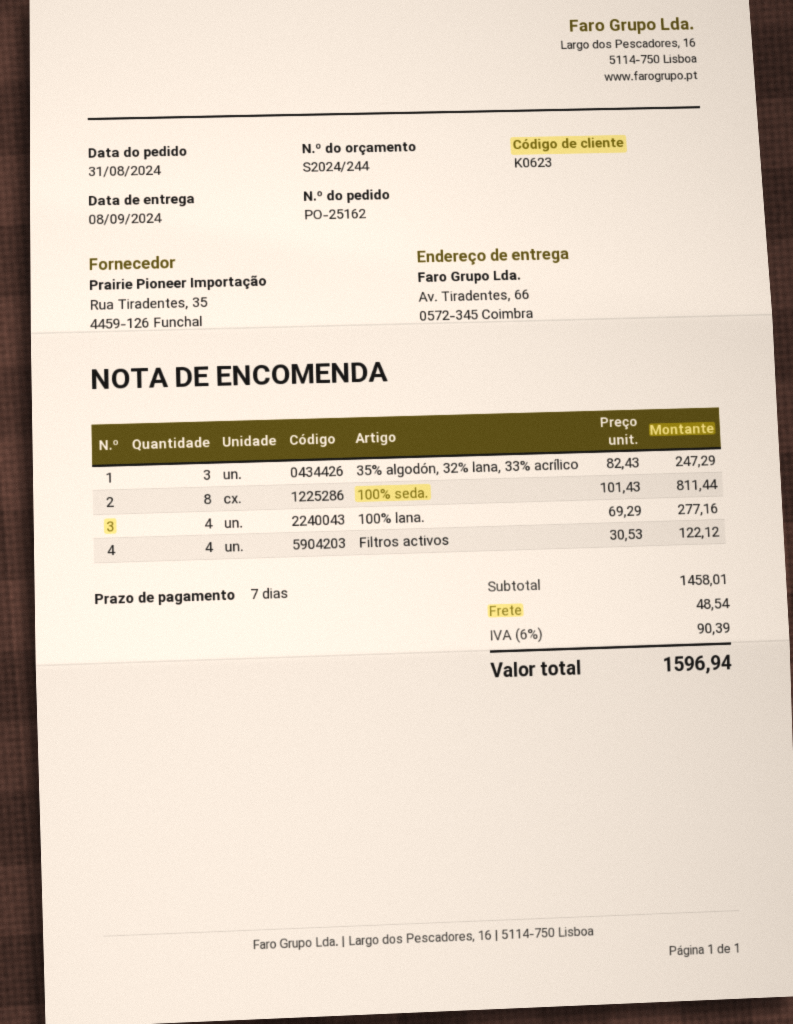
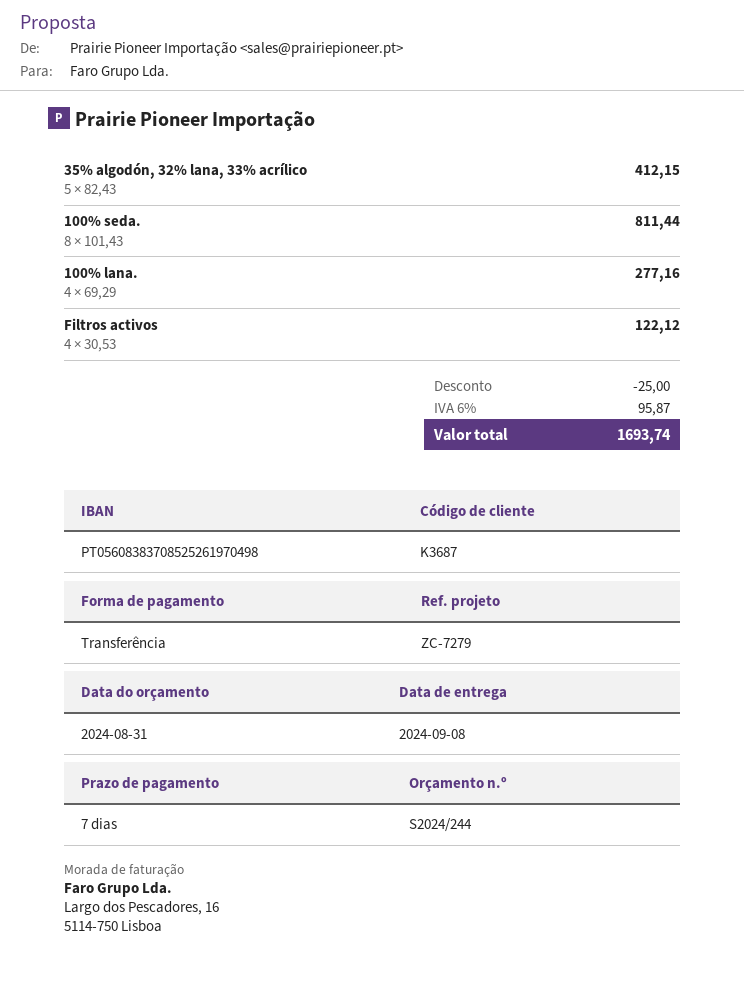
customer number: K0623 -> K3687
35% algodón, 32% lana, 33% acrílico: 3 x 82.43 = 247.29 -> 5 x 82.43 = 412.15
discount: none -> 25.00
shipping: 48.54 -> none
tax: 6% = 90.39 -> 6% = 95.87
total: 1596.94 -> 1693.74

